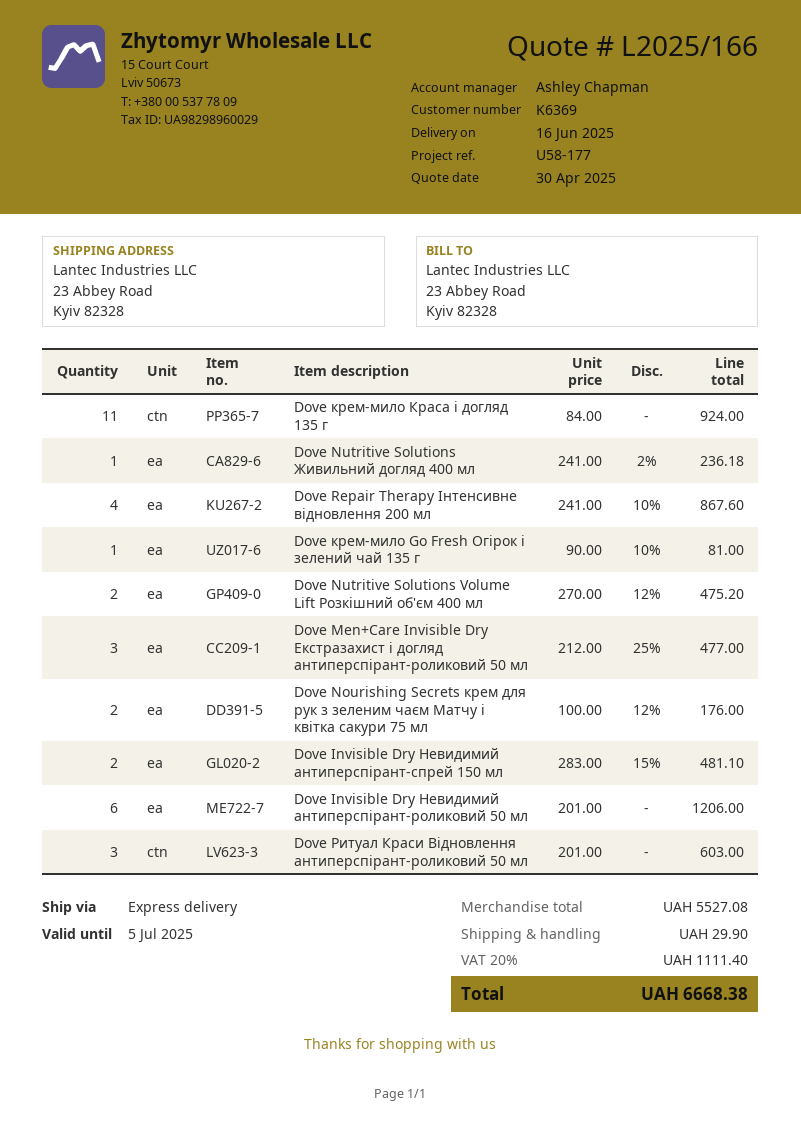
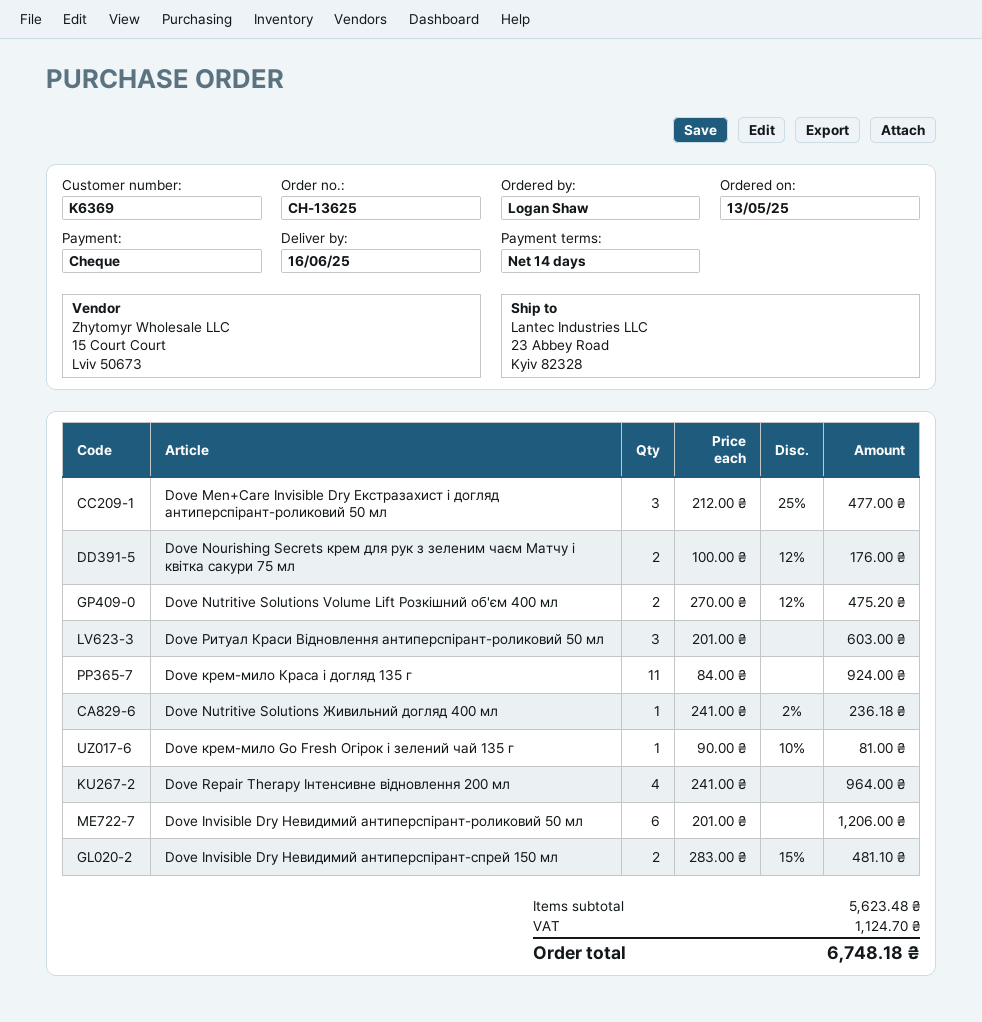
Dove Repair Therapy Інтенсивне відновлення 200 мл: 4 x 241.00 - 10% = 867.60 -> 4 x 241.00 = 964.00
subtotal: 5527.08 -> 5623.48
shipping: 29.90 -> none
tax: 1111.40 -> 1124.70
total: 6668.38 -> 6748.18

